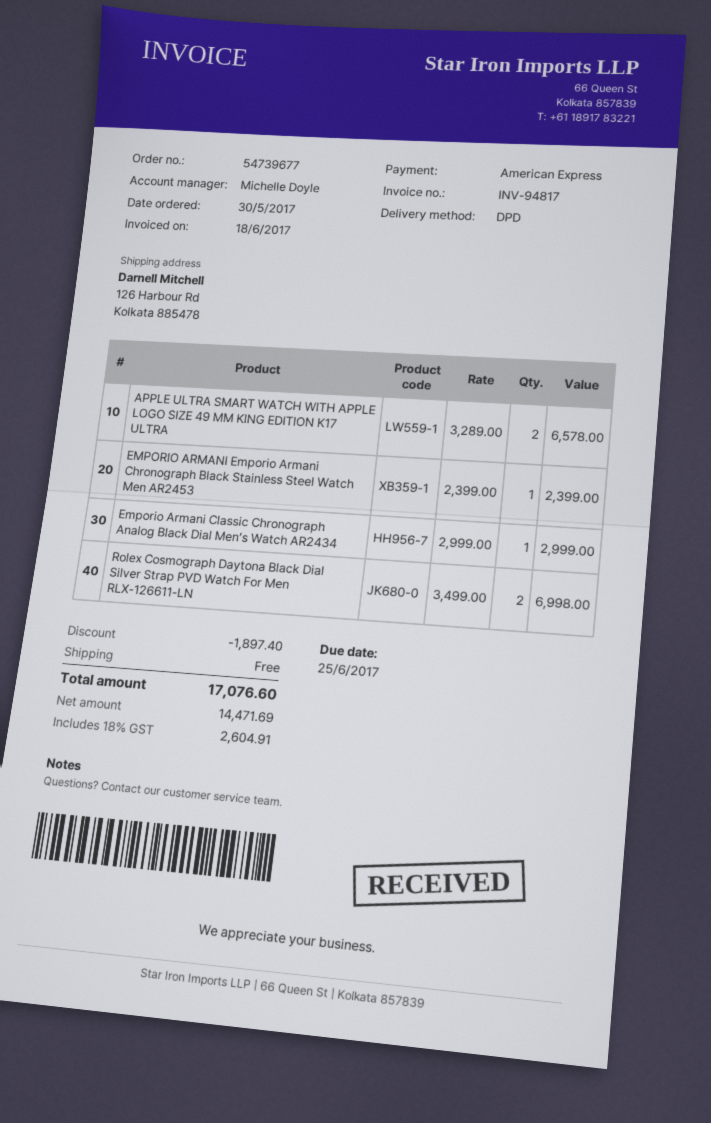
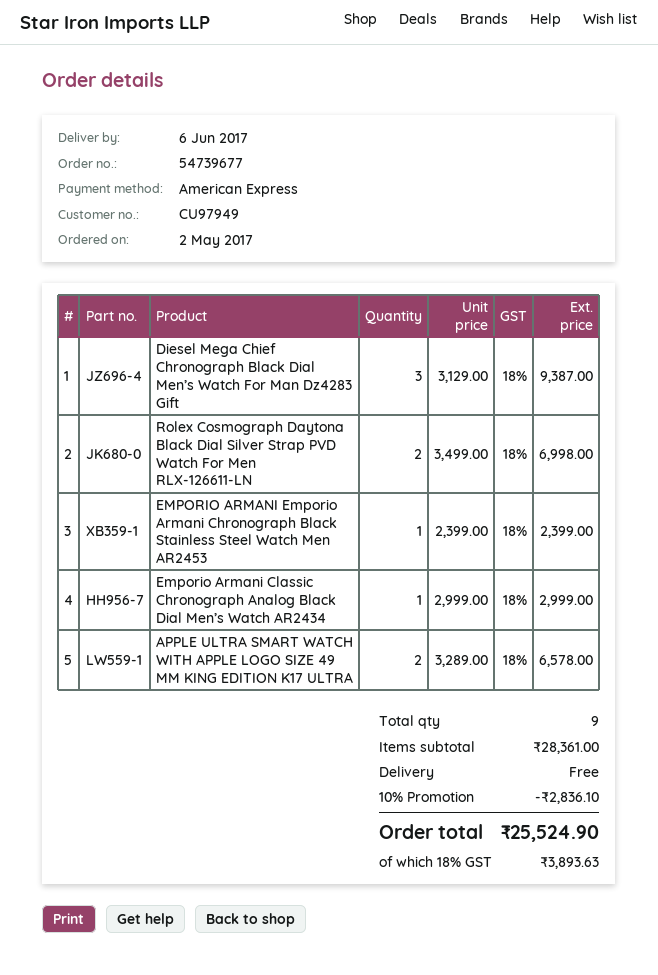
order date: 2017-05-30 -> 2017-05-02
Diesel Mega Chief Chronograph Black Dial Men’s Watch For Man Dz4283 Gift: none -> 3 x 3129.00 = 9387.00
discount: 1897.40 -> 2836.10
tax: 18% = 2604.91 -> 18% = 3893.63
total: 17076.60 -> 25524.90

